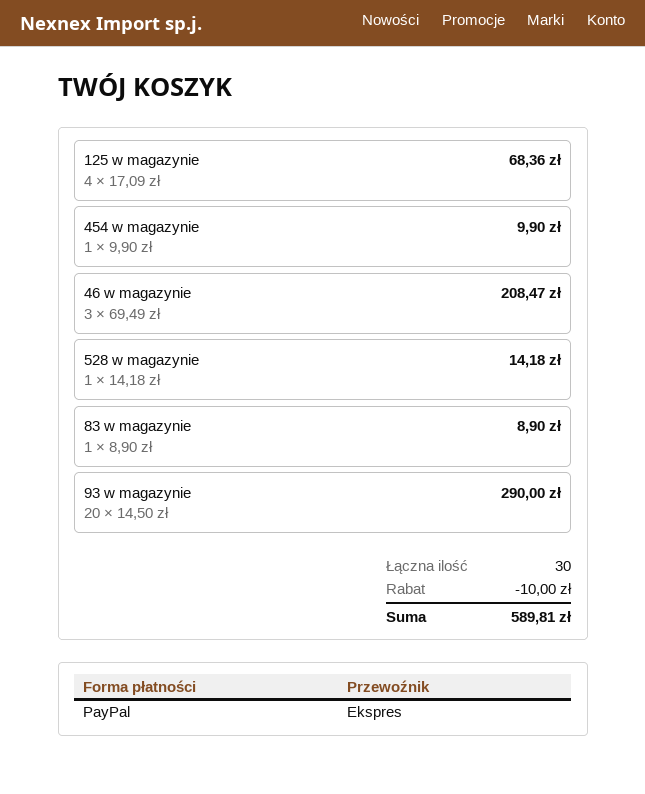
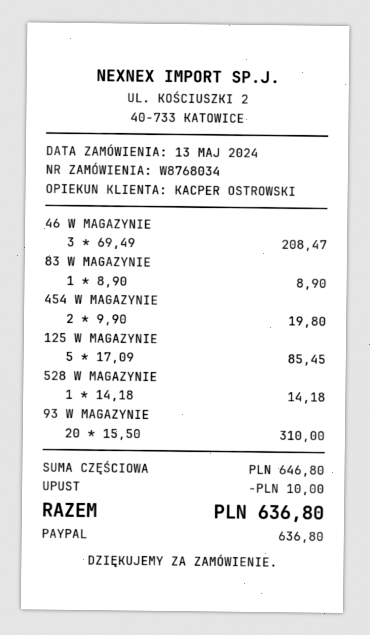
125 w magazynie: 4 x 17.09 = 68.36 -> 5 x 17.09 = 85.45
454 w magazynie: 1 x 9.90 = 9.90 -> 2 x 9.90 = 19.80
93 w magazynie: 20 x 14.50 = 290.00 -> 20 x 15.50 = 310.00
total: 589.81 -> 636.80

